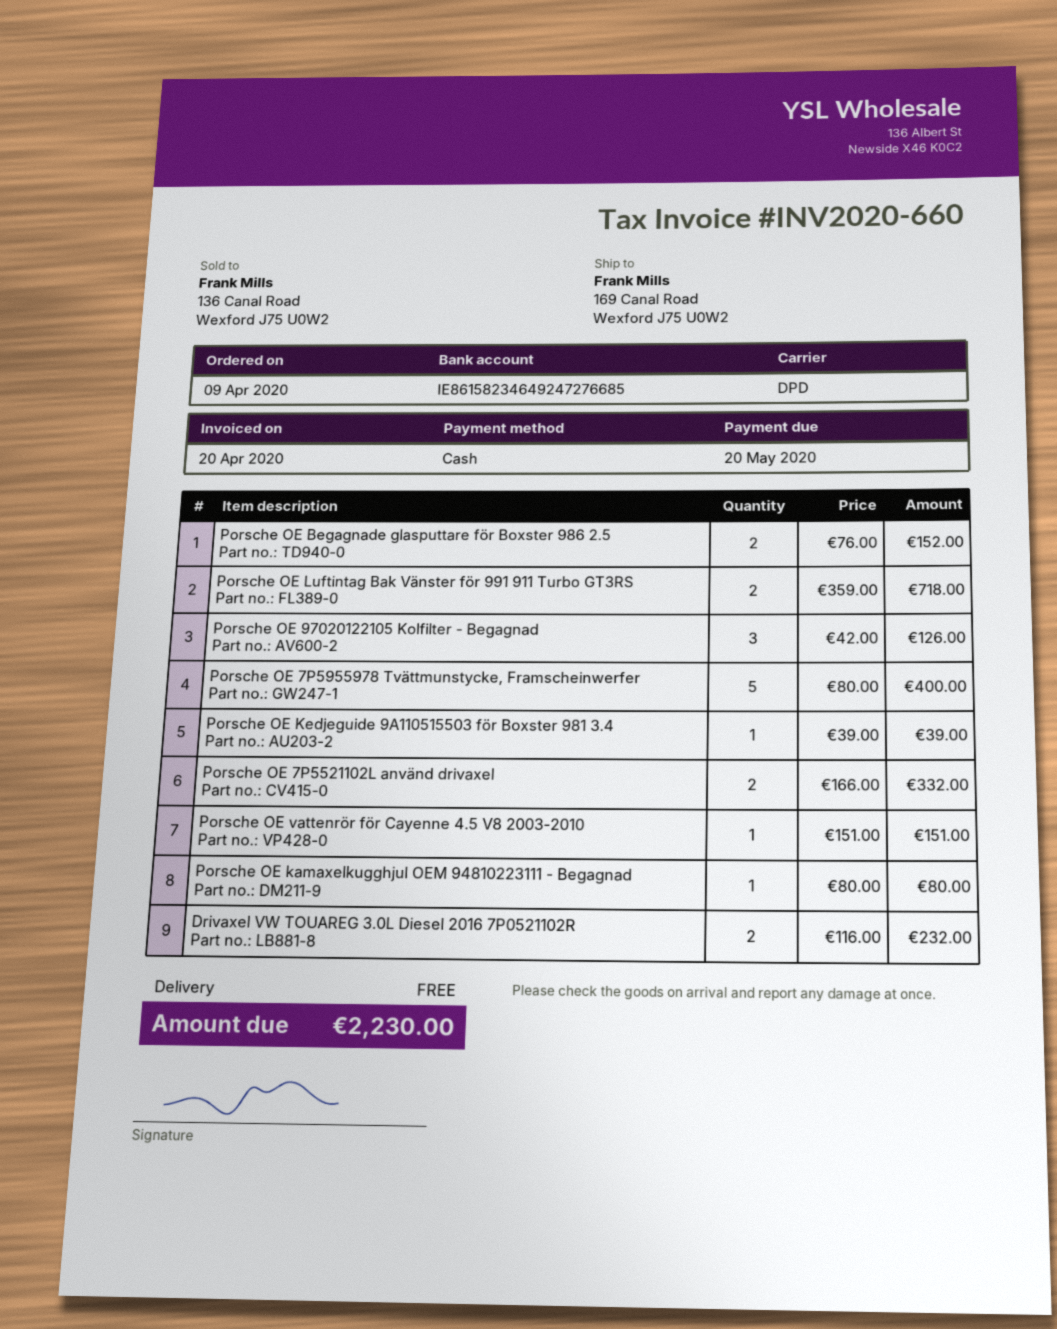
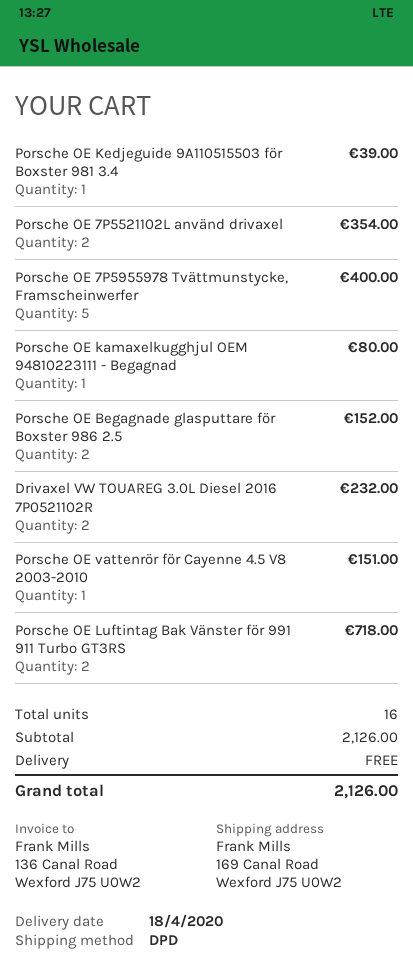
Porsche OE 97020122105 Kolfilter - Begagnad: 3 for 126.00 -> none
Porsche OE 7P5521102L använd drivaxel: 2 for 332.00 -> 2 for 354.00
total: 2230.00 -> 2126.00

